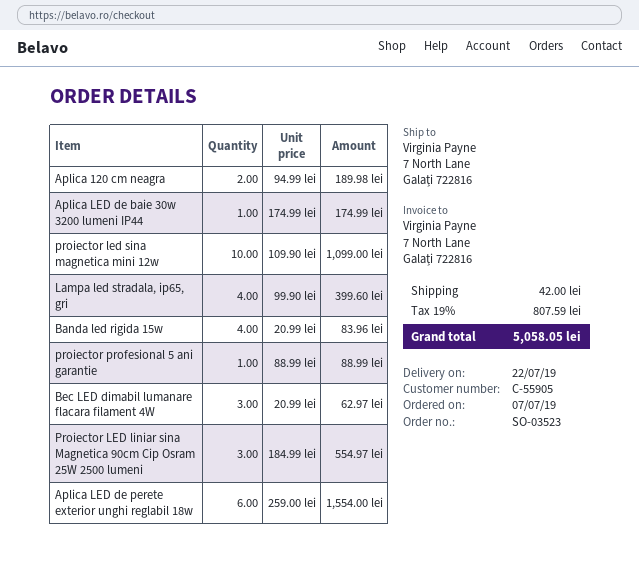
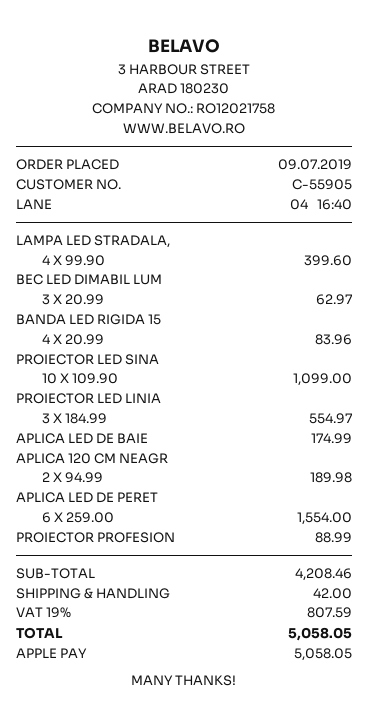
order date: 2019-07-07 -> 2019-07-09

